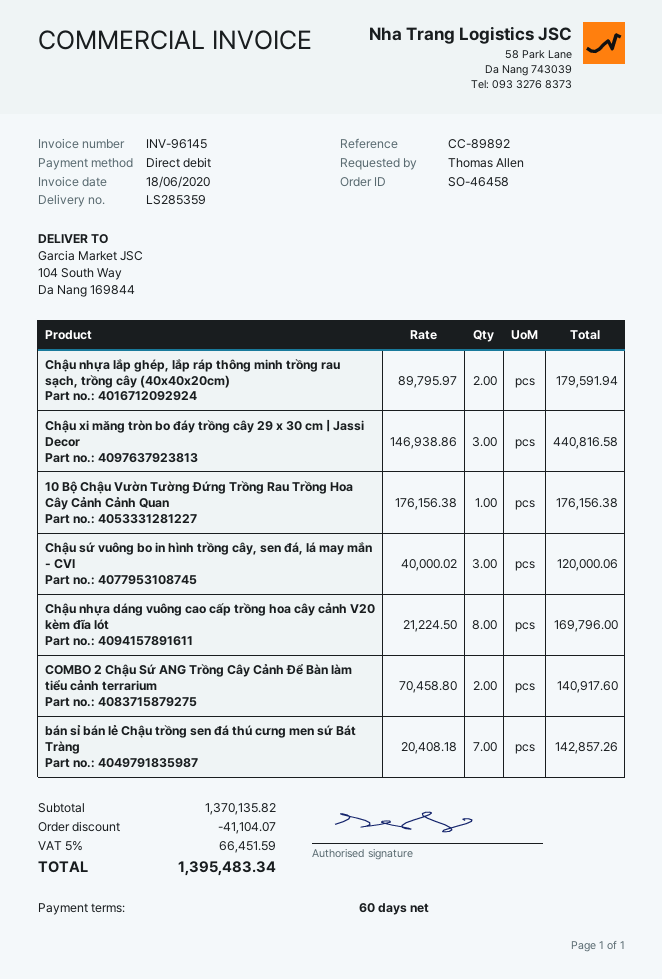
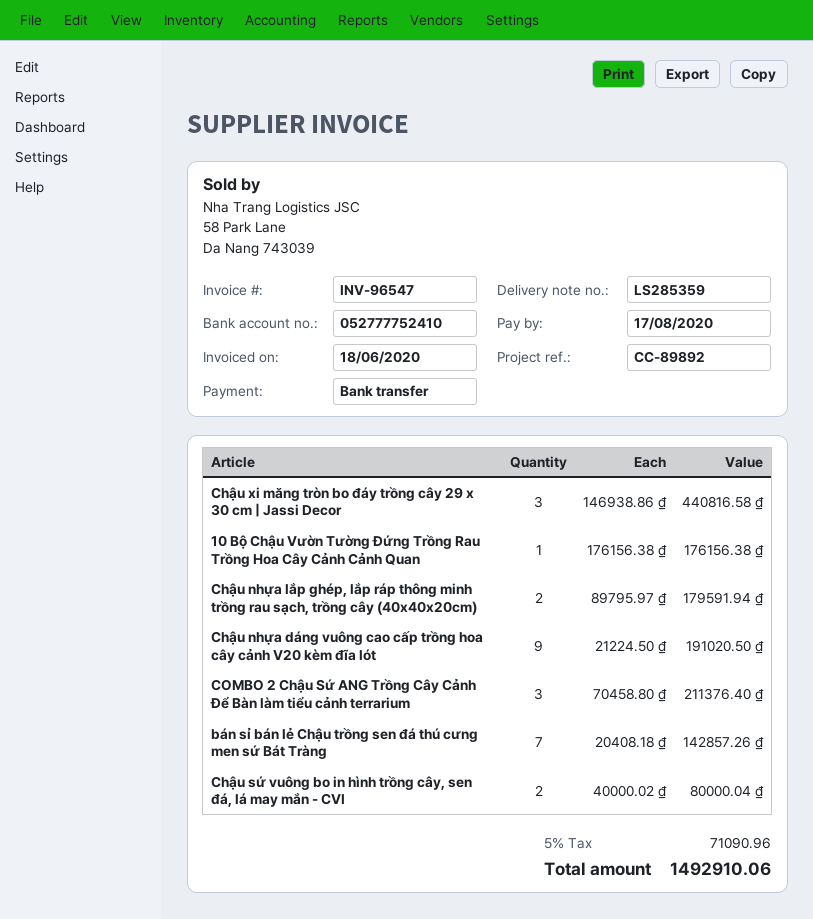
invoice number: INV-96145 -> INV-96547
payment method: direct debit -> bank transfer
Chậu sứ vuông bo in hình trồng cây, sen đá, lá may mắn - CVI: 3 x 40000.02 = 120000.06 -> 2 x 40000.02 = 80000.04
Chậu nhựa dáng vuông cao cấp trồng hoa cây cảnh V20 kèm đĩa lót: 8 x 21224.50 = 169796.00 -> 9 x 21224.50 = 191020.50
COMBO 2 Chậu Sứ ANG Trồng Cây Cảnh Để Bàn làm tiểu cảnh terrarium: 2 x 70458.80 = 140917.60 -> 3 x 70458.80 = 211376.40
discount: 41104.07 -> none
tax: 5% = 66451.59 -> 5% = 71090.96
total: 1395483.34 -> 1492910.06

